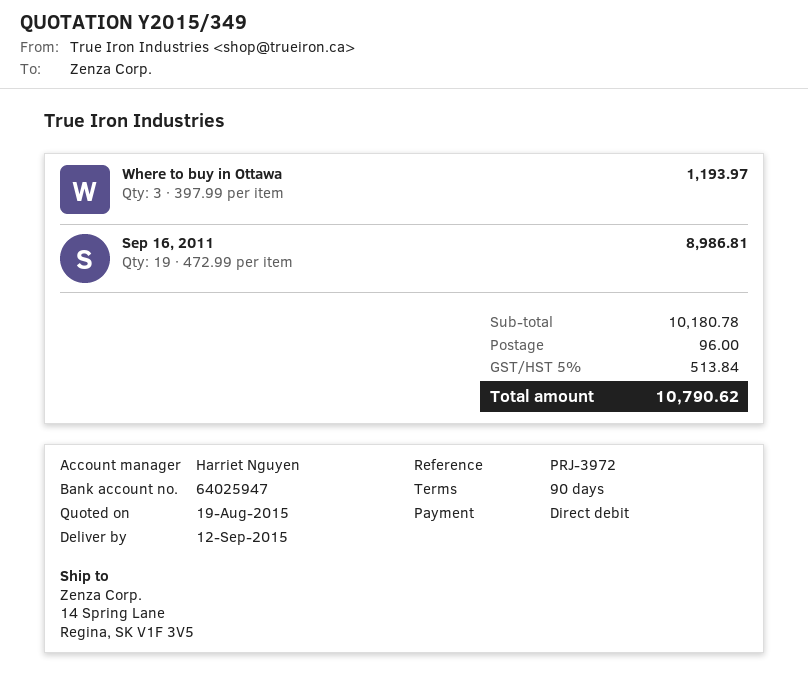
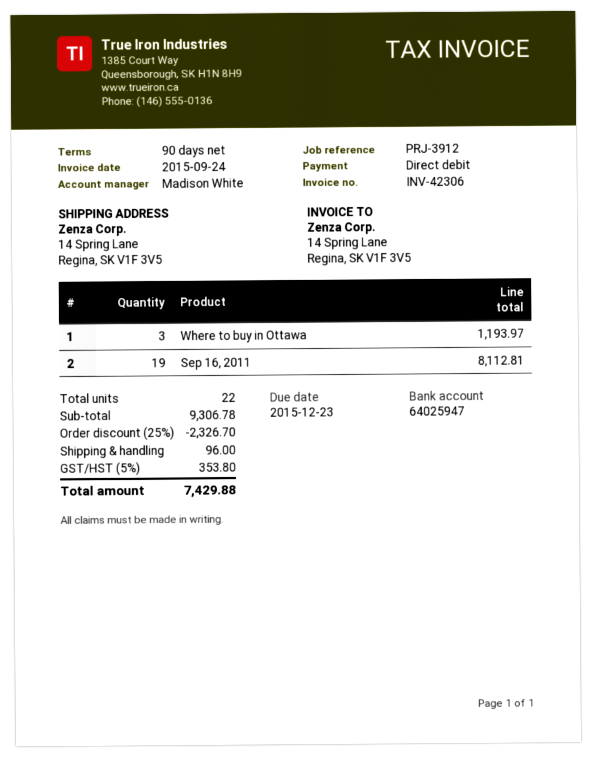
reference: PRJ-3972 -> PRJ-3912
sales rep: Harriet Nguyen -> Madison White
Sep 16, 2011: 19 for 8986.81 -> 19 for 8112.81
subtotal: 10180.78 -> 9306.78
discount: none -> 25% = 2326.70
tax: 5% = 513.84 -> 5% = 353.80
total: 10790.62 -> 7429.88

